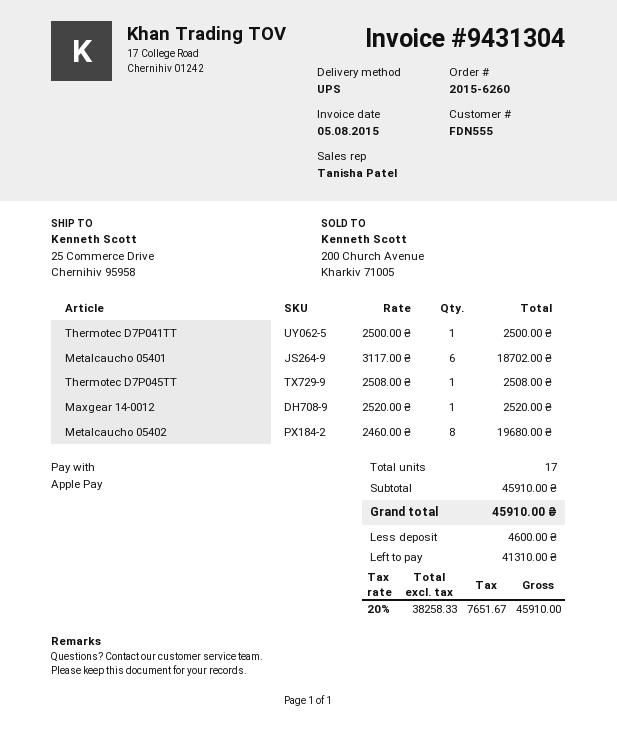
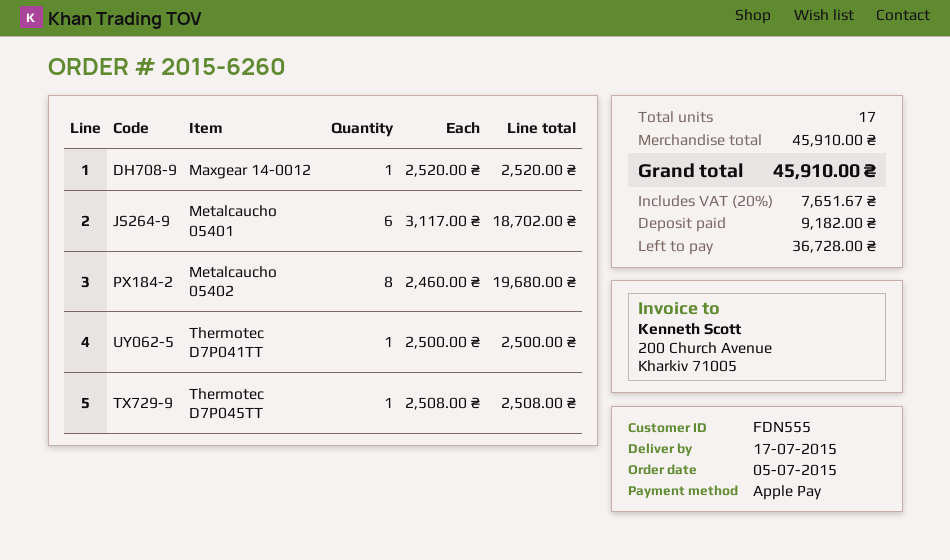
deposit: 4600.00 -> 9182.00
balance: 41310.00 -> 36728.00

